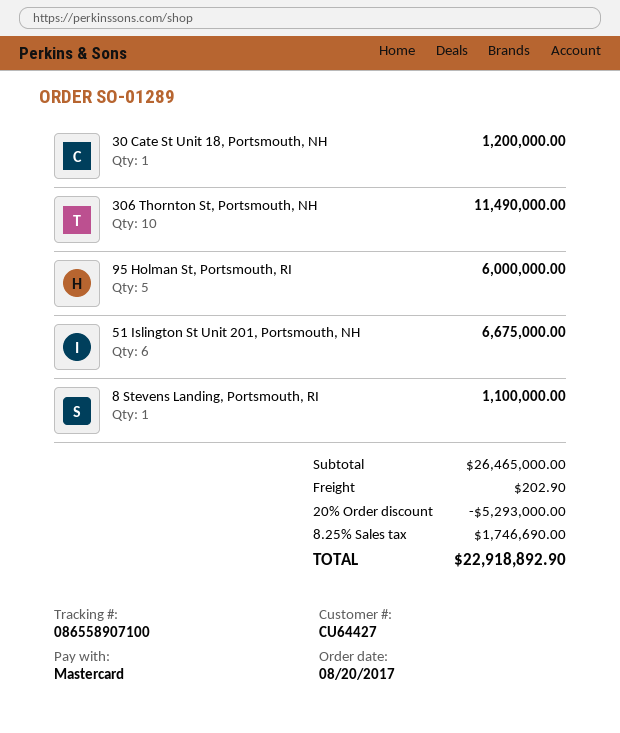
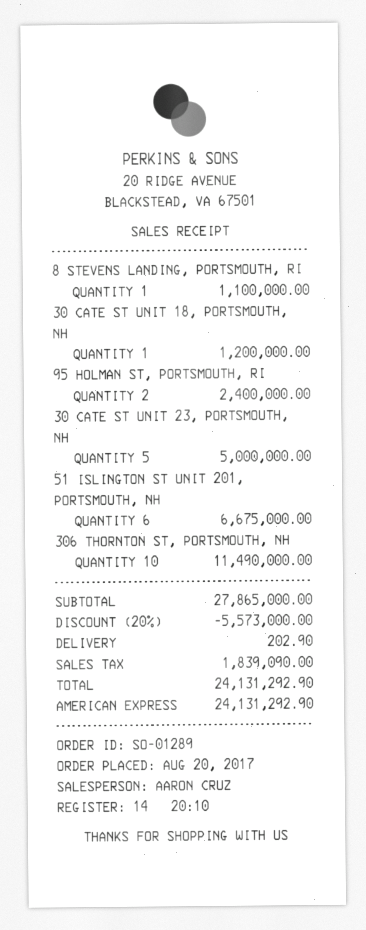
payment method: Mastercard -> American Express
95 Holman St, Portsmouth, RI: 5 for 6000000.00 -> 2 for 2400000.00
30 CATE ST UNIT 23, PORTSMOUTH, NH: none -> 5 for 5000000.00
subtotal: 26465000.00 -> 27865000.00
discount: 20% = 5293000.00 -> 20% = 5573000.00
tax: 1746690.00 -> 1839090.00
total: 22918892.90 -> 24131292.90

